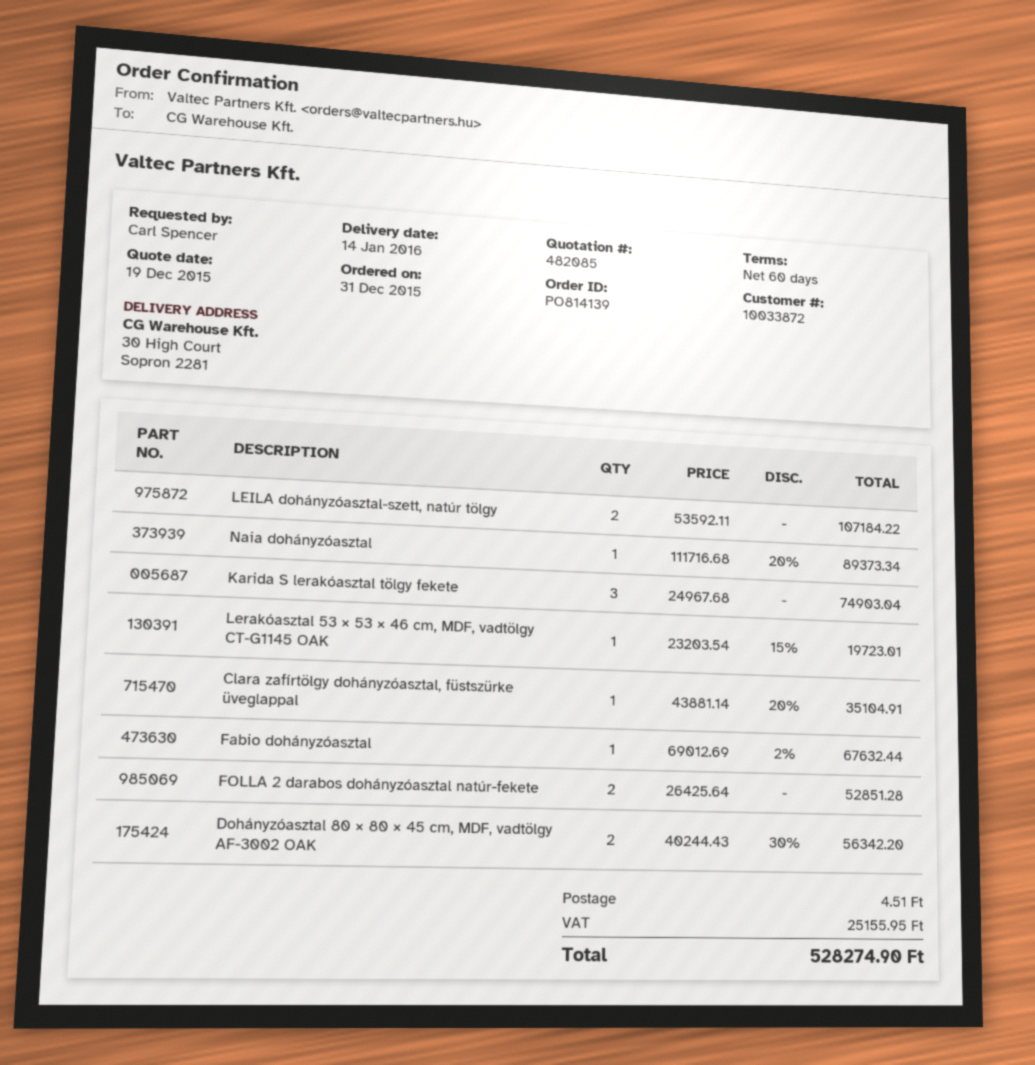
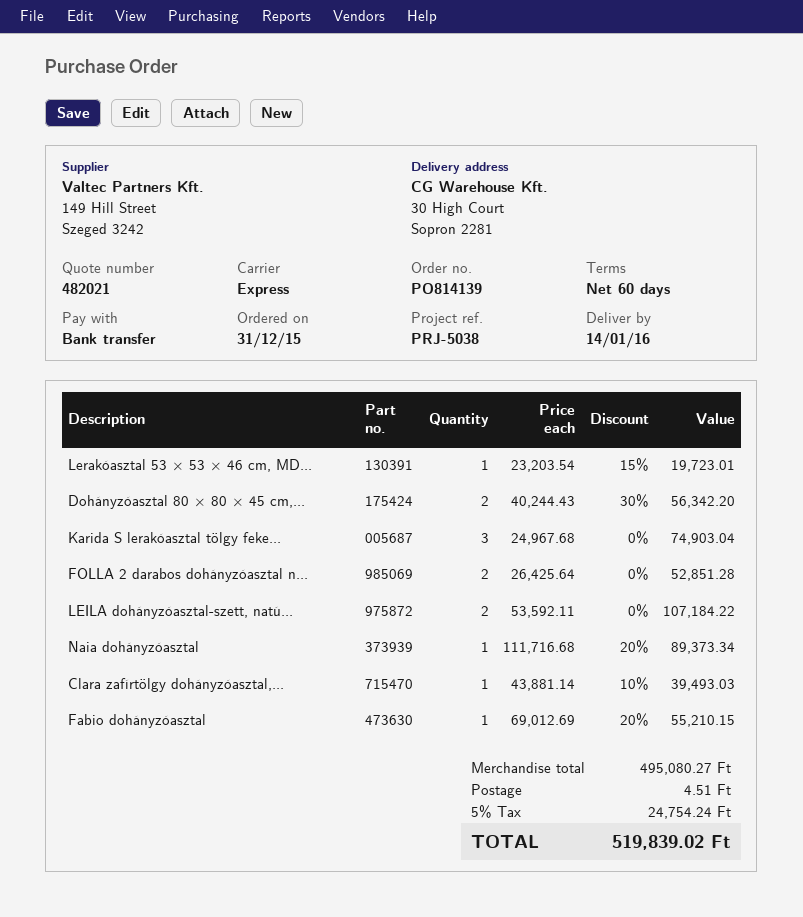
quote number: 482085 -> 482021
Clara zafírtölgy dohányzóasztal, füstszürke üveglappal: 1 x 43881.14 - 20% = 35104.91 -> 1 x 43881.14 - 10% = 39493.03
Fabio dohányzóasztal: 1 x 69012.69 - 2% = 67632.44 -> 1 x 69012.69 - 20% = 55210.15
tax: 25155.95 -> 24754.24
total: 528274.90 -> 519839.02

